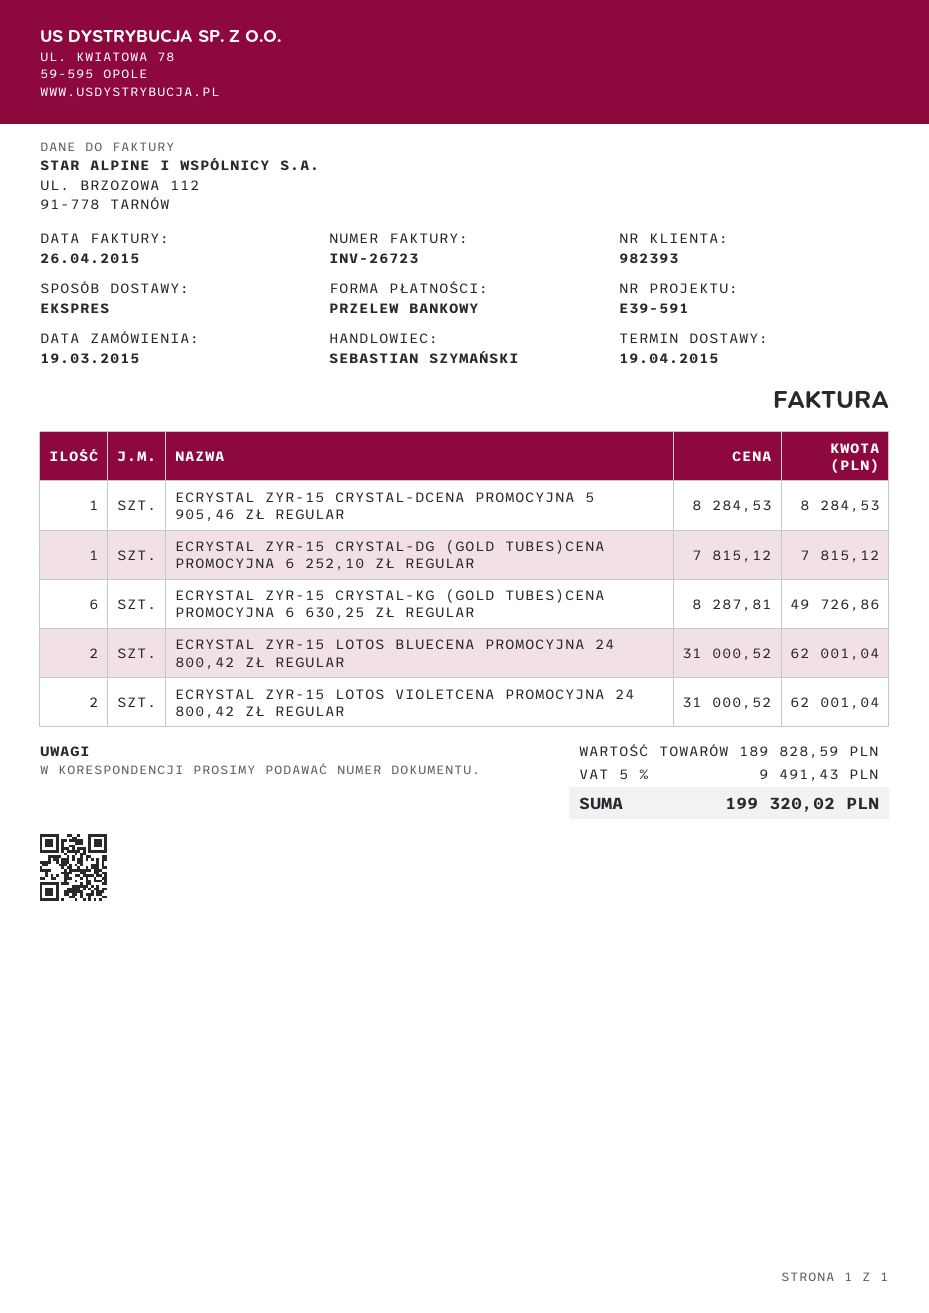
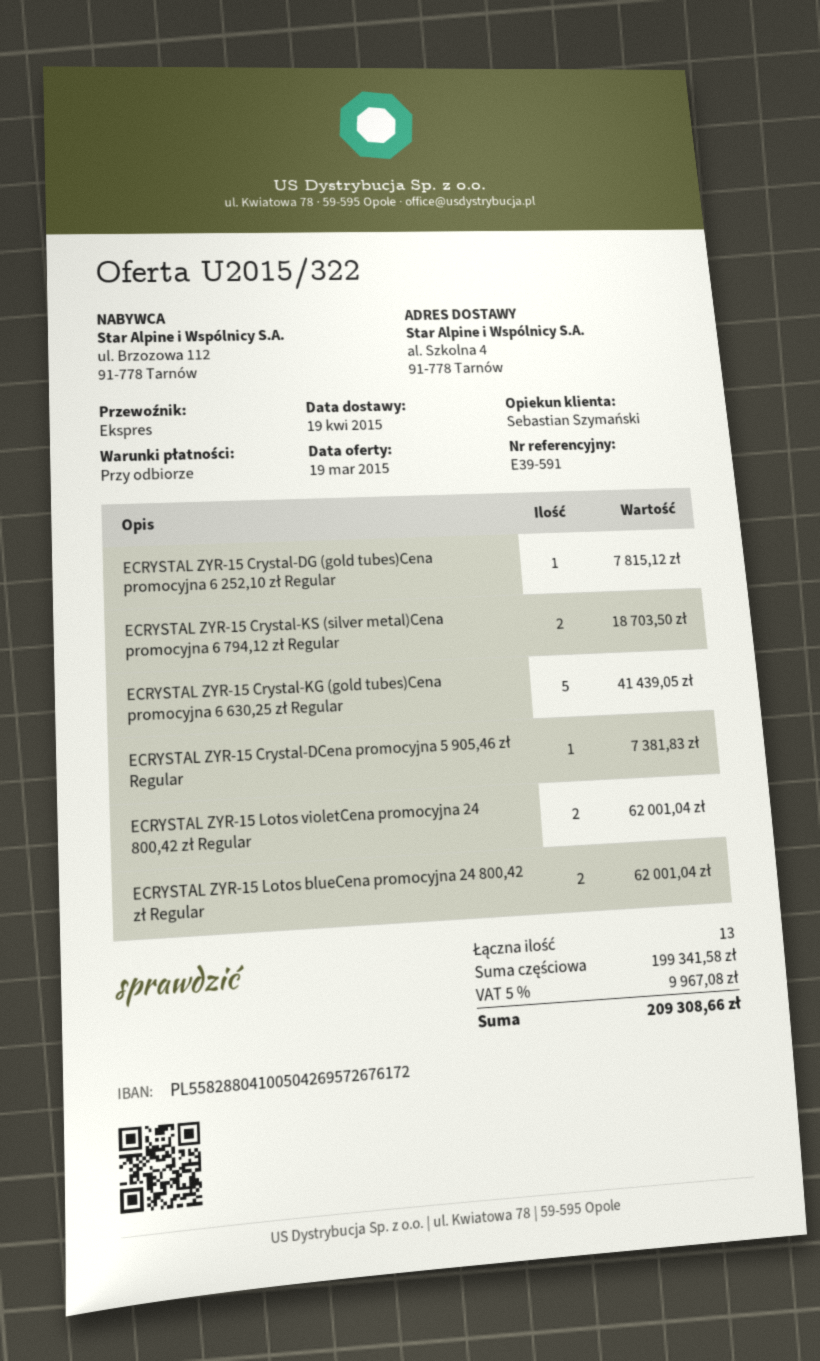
ECRYSTAL ZYR-15 CRYSTAL-DCENA PROMOCYJNA 5 905,46 ZŁ REGULAR: 1 for 8284.53 -> 1 for 7381.83
ECRYSTAL ZYR-15 CRYSTAL-KG (GOLD TUBES)CENA PROMOCYJNA 6 630,25 ZŁ REGULAR: 6 for 49726.86 -> 5 for 41439.05
ECRYSTAL ZYR-15 Crystal-KS (silver metal)Cena promocyjna 6 794,12 zł Regular: none -> 2 for 18703.50
subtotal: 189828.59 -> 199341.58
tax: 5% = 9491.43 -> 5% = 9967.08
total: 199320.02 -> 209308.66

